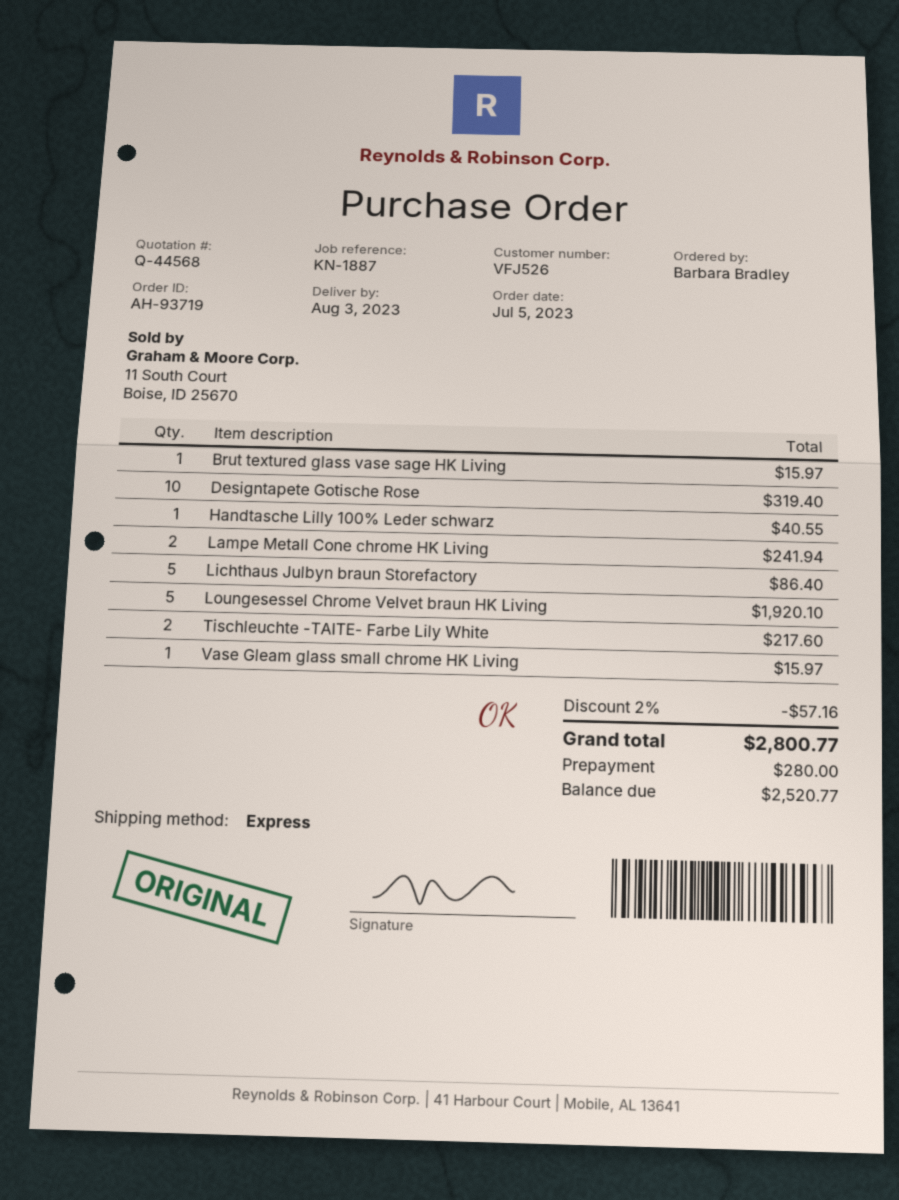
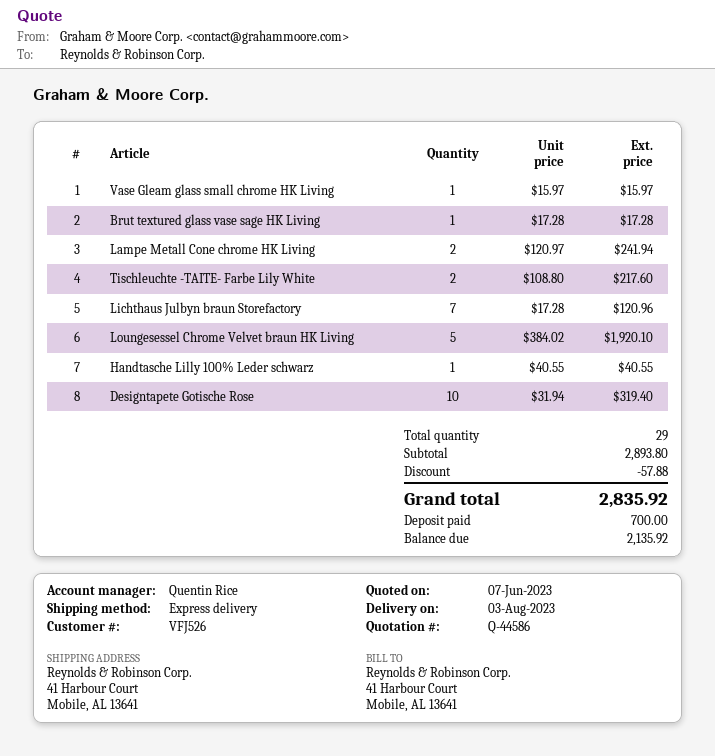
quote number: Q-44568 -> Q-44586
Brut textured glass vase sage HK Living: 1 for 15.97 -> 1 for 17.28
Lichthaus Julbyn braun Storefactory: 5 for 86.40 -> 7 for 120.96
discount: 57.16 -> 57.88
total: 2800.77 -> 2835.92
deposit: 280.00 -> 700.00
balance: 2520.77 -> 2135.92

